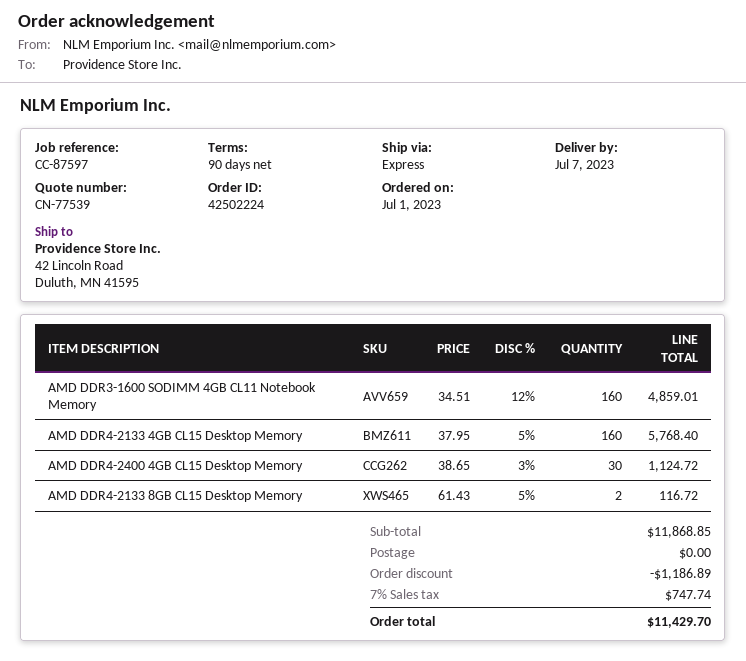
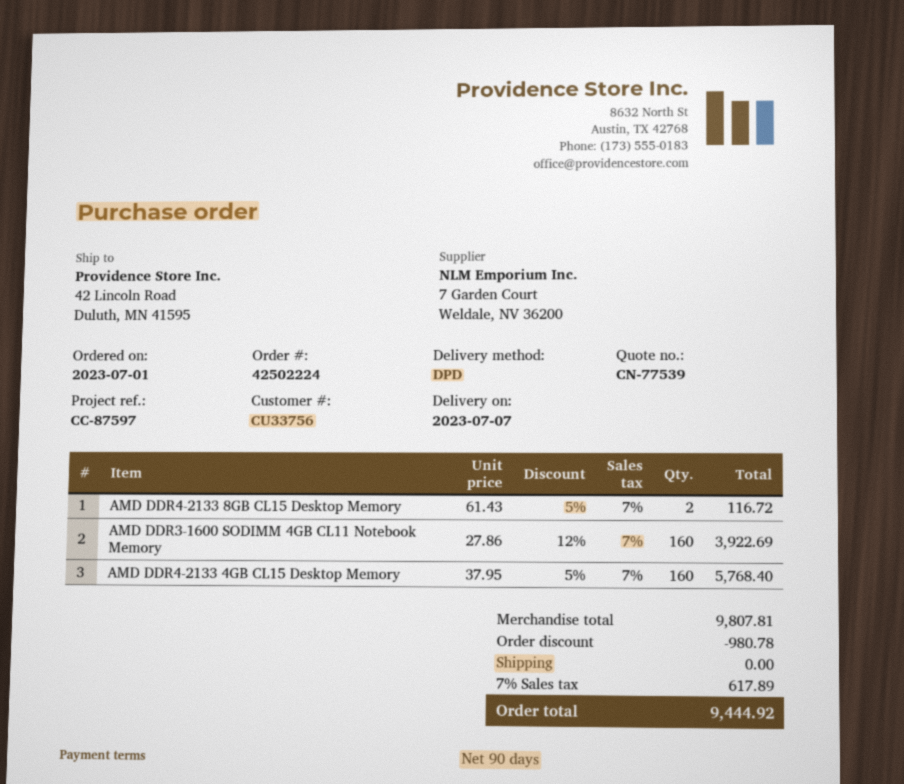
shipping method: express -> DPD
AMD DDR3-1600 SODIMM 4GB CL11 Notebook Memory: 160 x 34.51 - 12% = 4859.01 -> 160 x 27.86 - 12% = 3922.69
AMD DDR4-2400 4GB CL15 Desktop Memory: 30 x 38.65 - 3% = 1124.72 -> none
subtotal: 11868.85 -> 9807.81
discount: 1186.89 -> 980.78
tax: 7% = 747.74 -> 7% = 617.89
total: 11429.70 -> 9444.92

